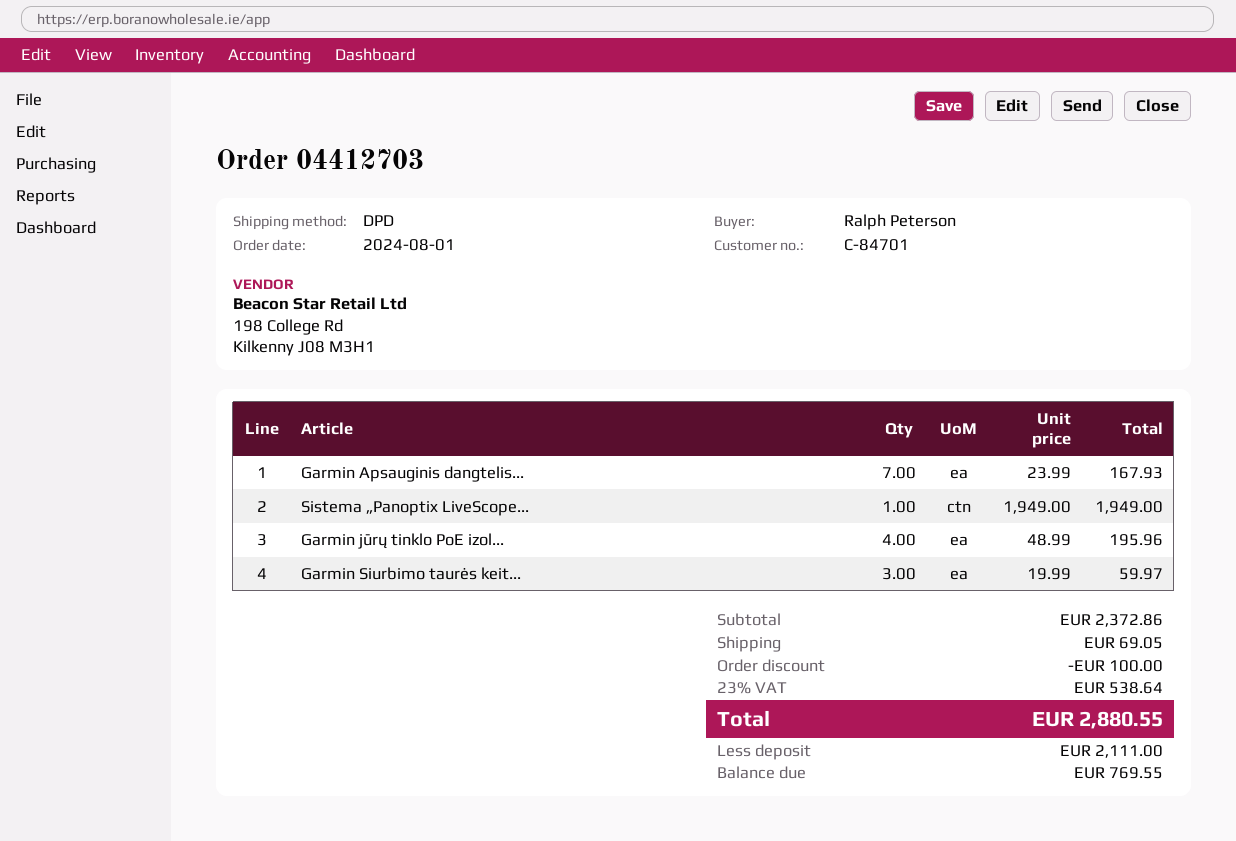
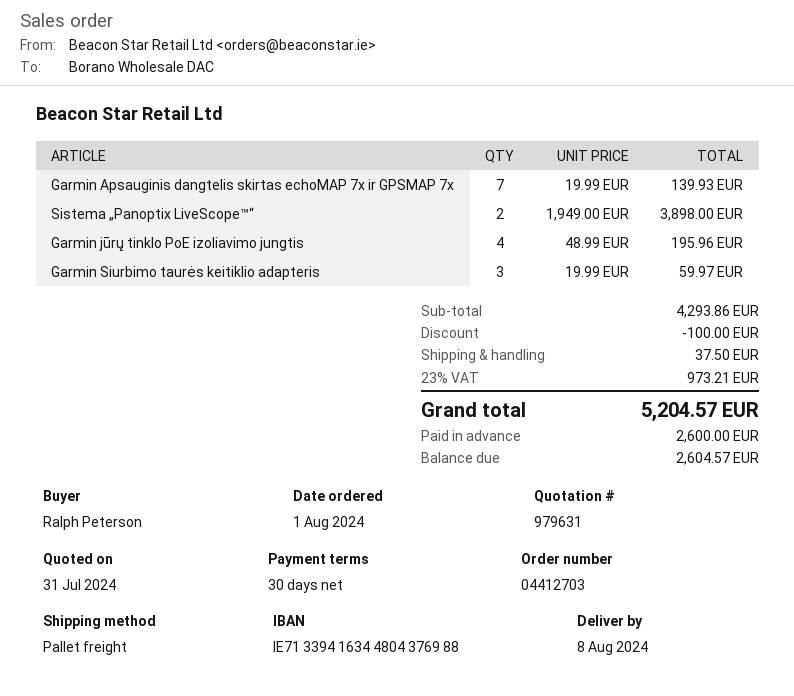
shipping method: DPD -> pallet freight
Garmin Apsauginis dangtelis...: 7 x 23.99 = 167.93 -> 7 x 19.99 = 139.93
Sistema „Panoptix LiveScope...: 1 x 1949.00 = 1949.00 -> 2 x 1949.00 = 3898.00
subtotal: 2372.86 -> 4293.86
shipping: 69.05 -> 37.50
tax: 23% = 538.64 -> 23% = 973.21
total: 2880.55 -> 5204.57
deposit: 2111.00 -> 2600.00
balance: 769.55 -> 2604.57

